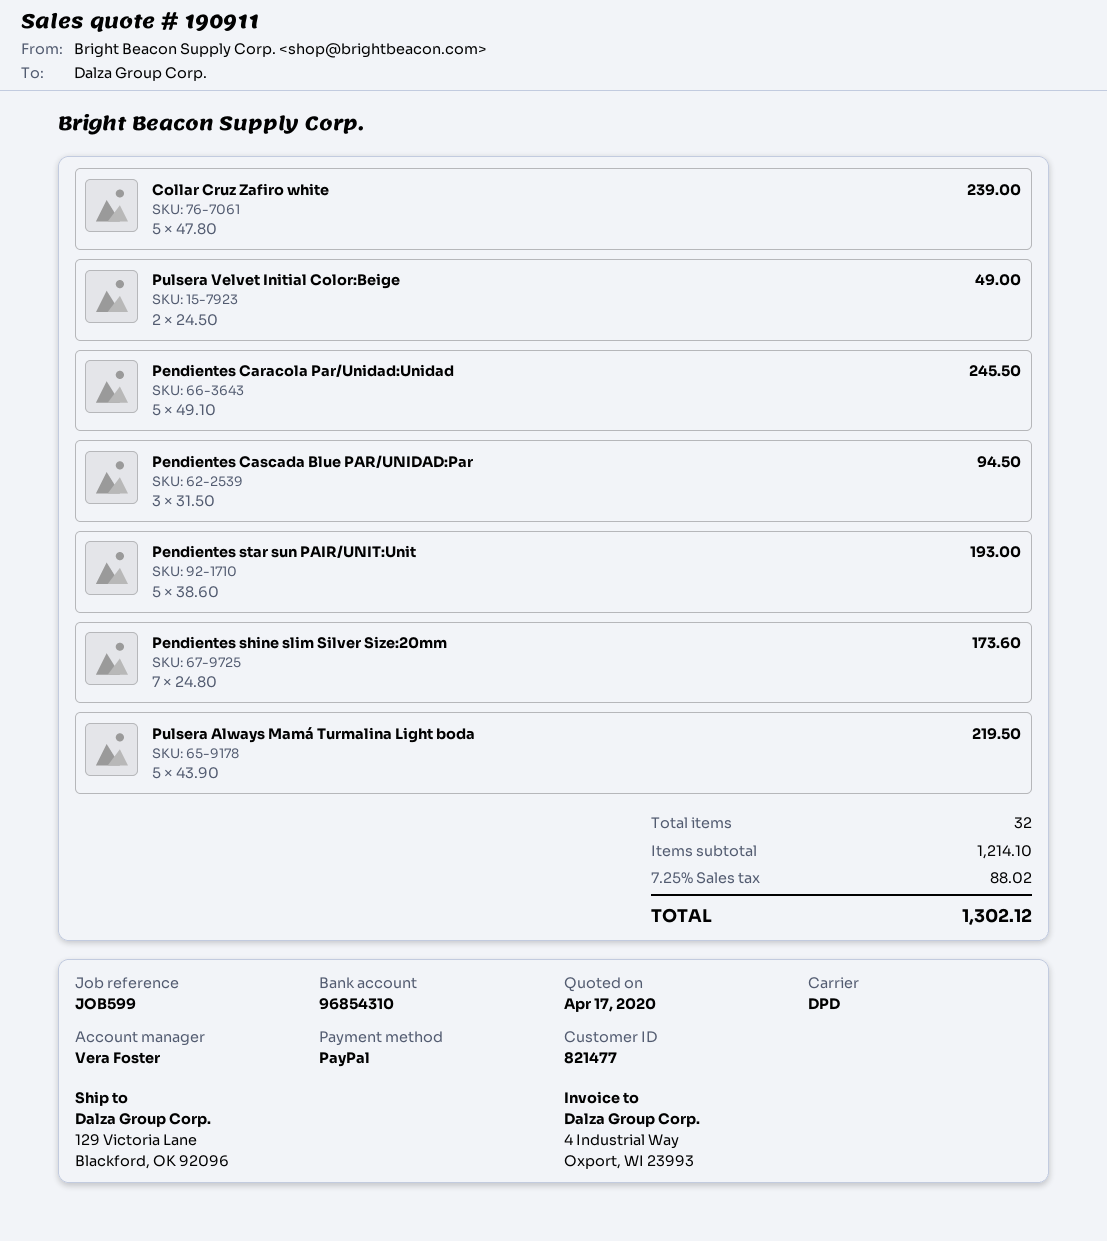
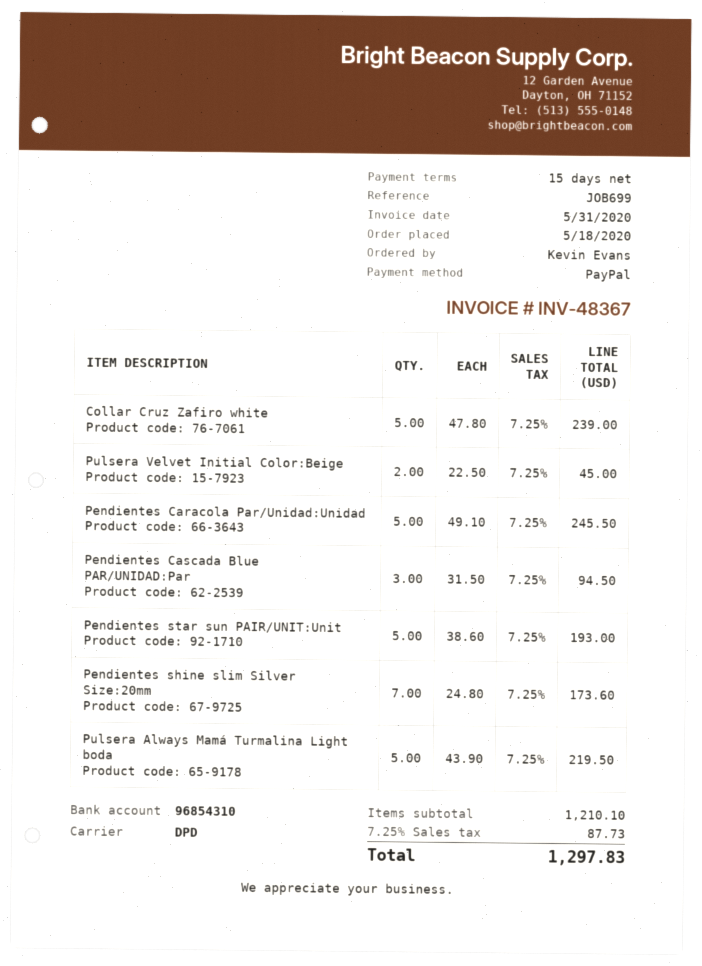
reference: JOB599 -> JOB699
Pulsera Velvet Initial Color:Beige: 2 x 24.50 = 49.00 -> 2 x 22.50 = 45.00
subtotal: 1214.10 -> 1210.10
tax: 7.25% = 88.02 -> 7.25% = 87.73
total: 1302.12 -> 1297.83

